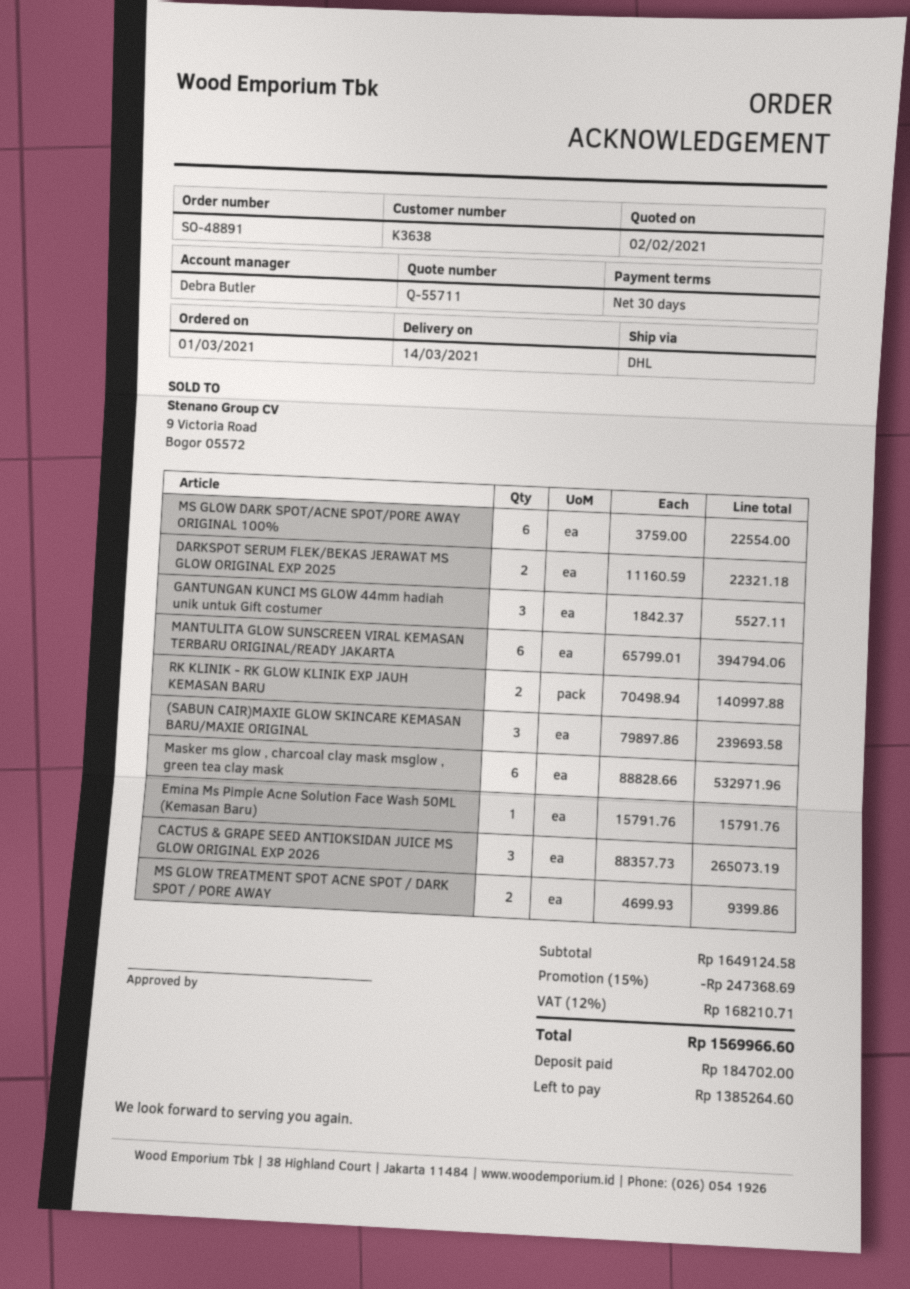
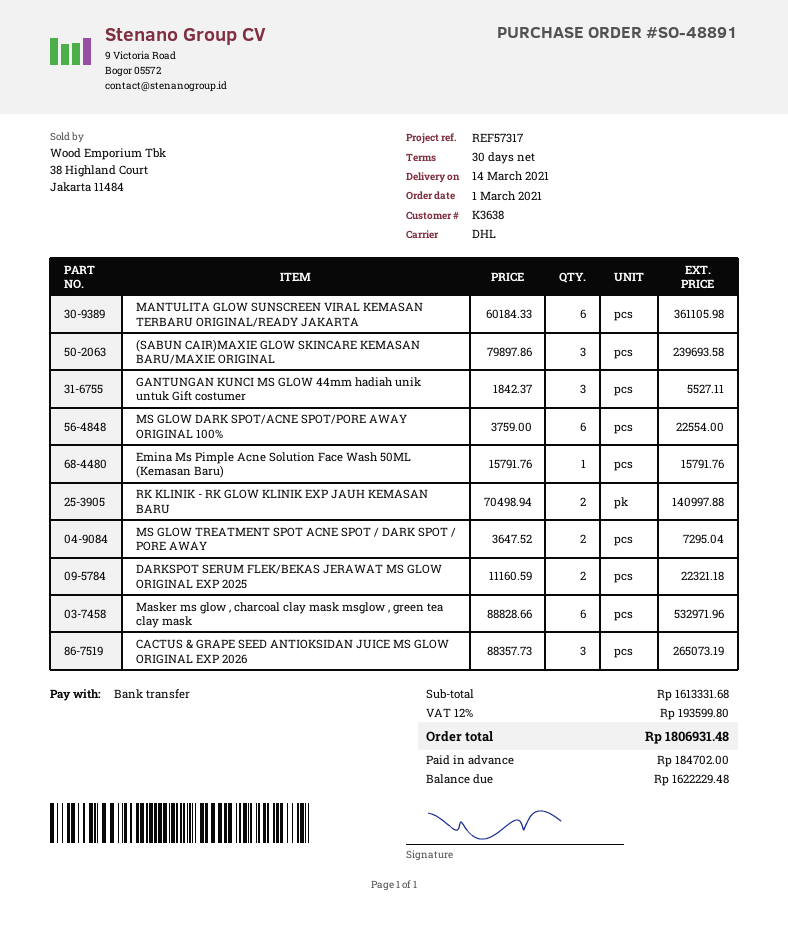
MANTULITA GLOW SUNSCREEN VIRAL KEMASAN TERBARU ORIGINAL/READY JAKARTA: 6 x 65799.01 = 394794.06 -> 6 x 60184.33 = 361105.98
MS GLOW TREATMENT SPOT ACNE SPOT / DARK SPOT / PORE AWAY: 2 x 4699.93 = 9399.86 -> 2 x 3647.52 = 7295.04
subtotal: 1649124.58 -> 1613331.68
discount: 15% = 247368.69 -> none
tax: 12% = 168210.71 -> 12% = 193599.80
total: 1569966.60 -> 1806931.48
balance: 1385264.60 -> 1622229.48

